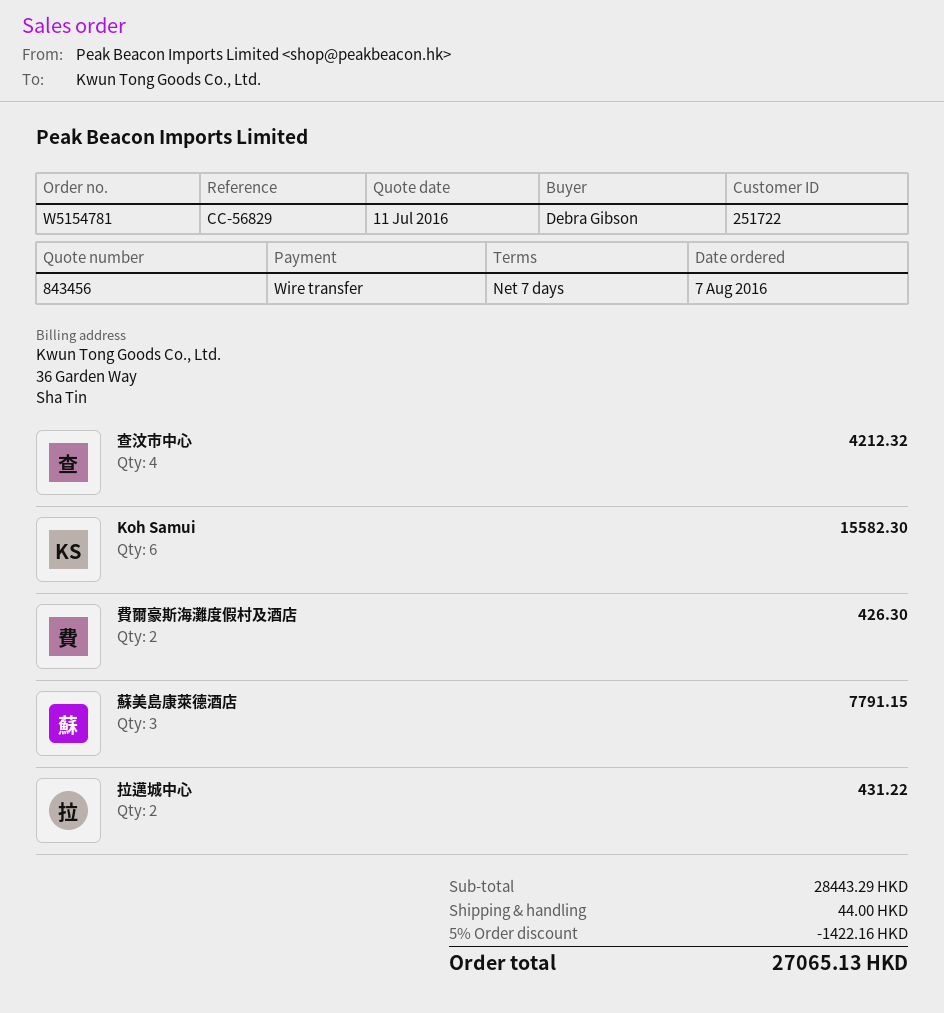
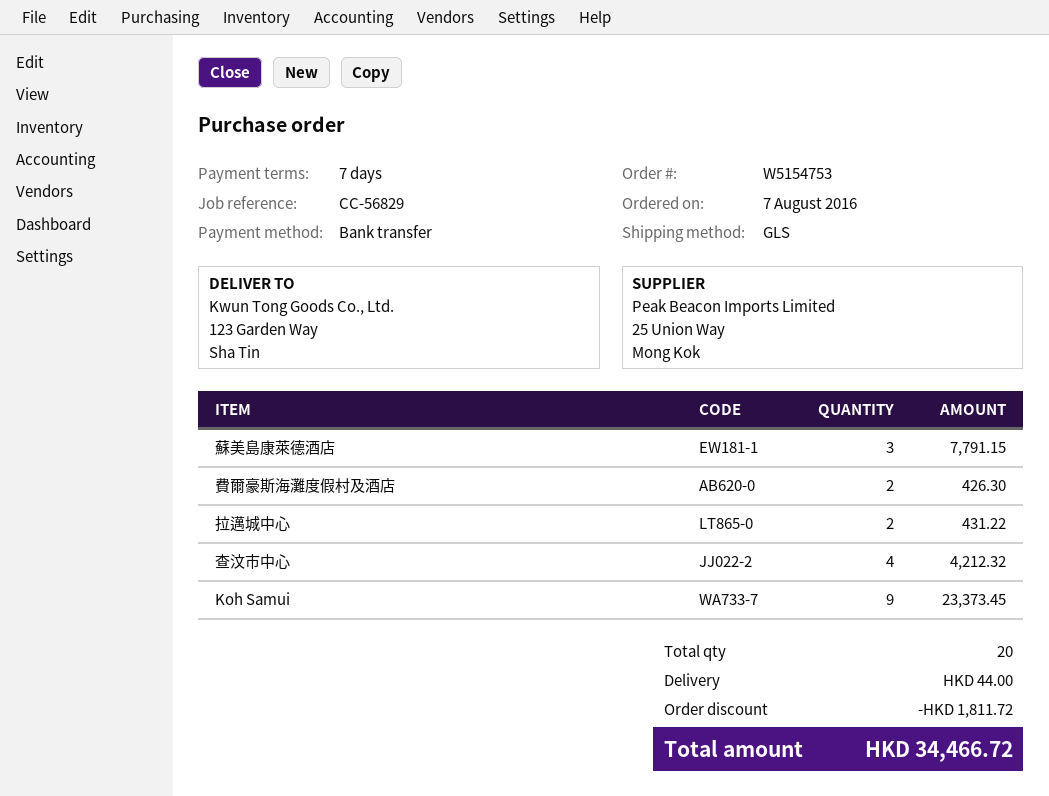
order number: W5154781 -> W5154753
Koh Samui: 6 for 15582.30 -> 9 for 23373.45
discount: 1422.16 -> 1811.72
total: 27065.13 -> 34466.72

